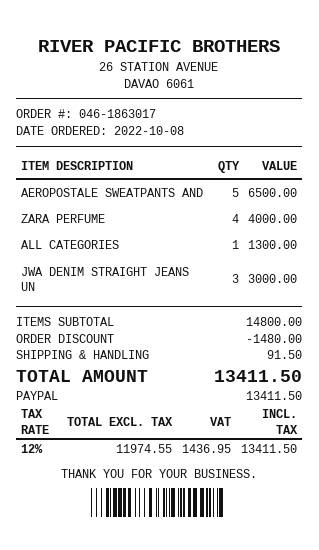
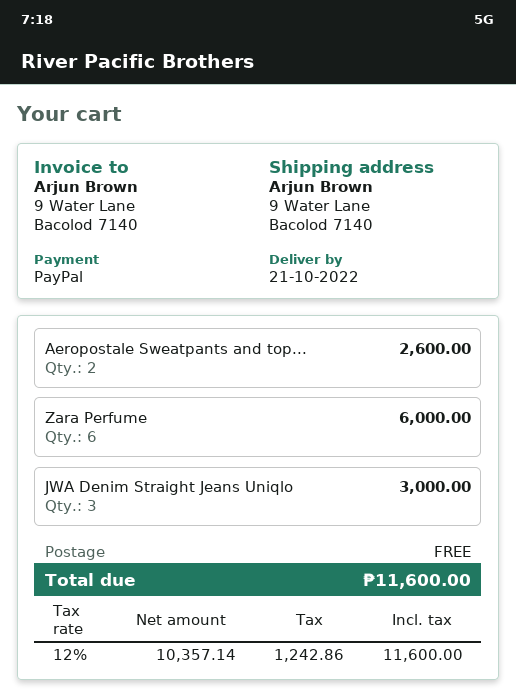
AEROPOSTALE SWEATPANTS AND: 5 for 6500.00 -> 2 for 2600.00
ZARA PERFUME: 4 for 4000.00 -> 6 for 6000.00
ALL CATEGORIES: 1 for 1300.00 -> none
discount: 1480.00 -> none
shipping: 91.50 -> 0.00
net: 11974.55 -> 10357.14
tax: 12% = 1436.95 -> 12% = 1242.86
total: 13411.50 -> 11600.00

